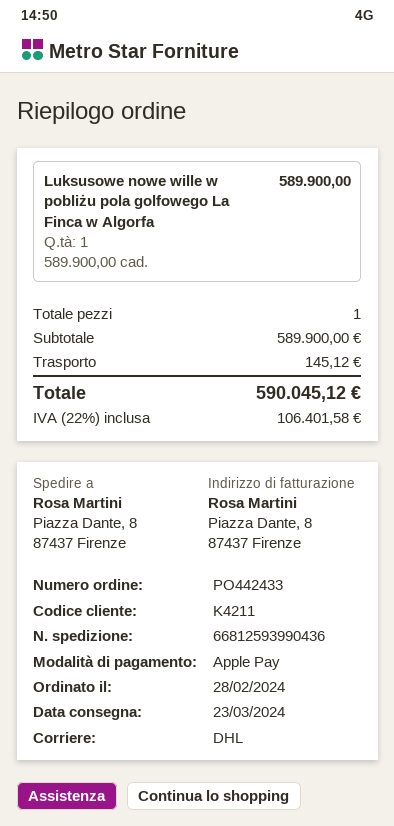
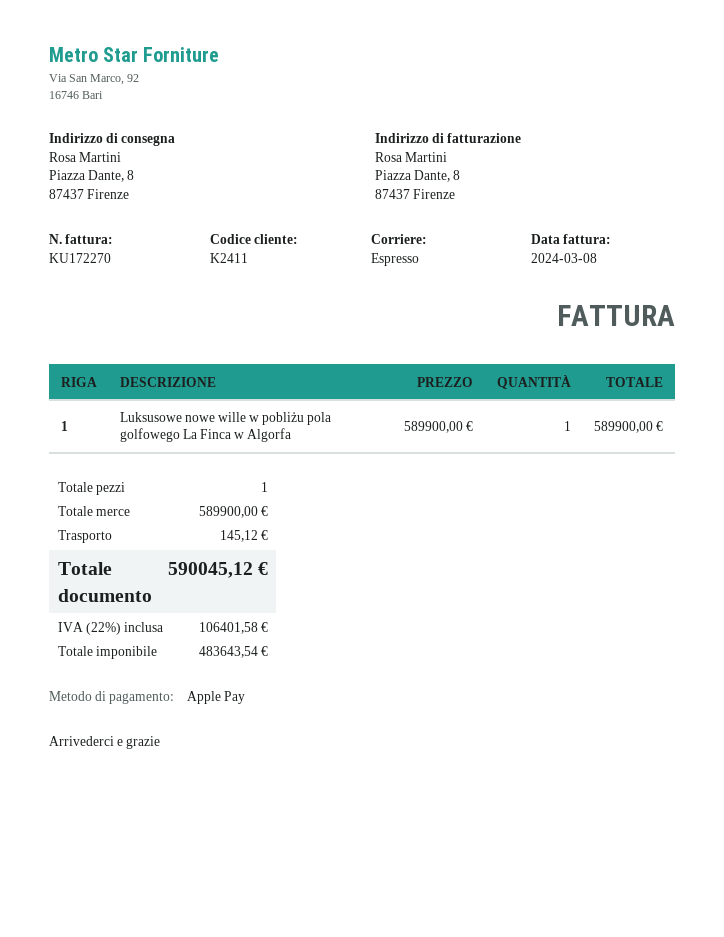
customer number: K4211 -> K2411
shipping method: DHL -> express

